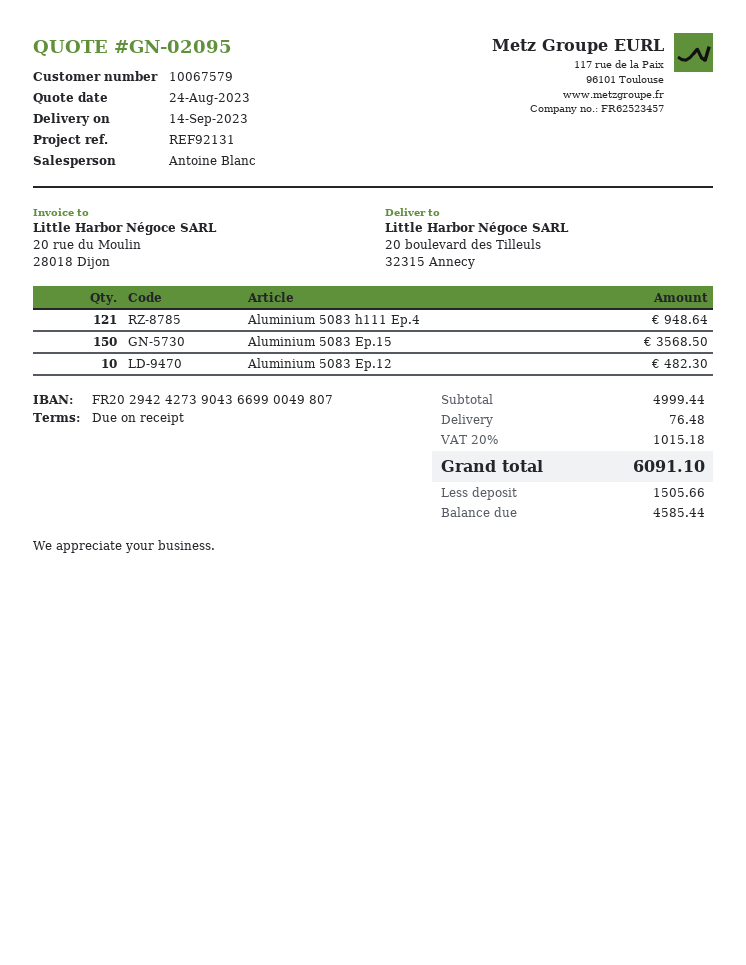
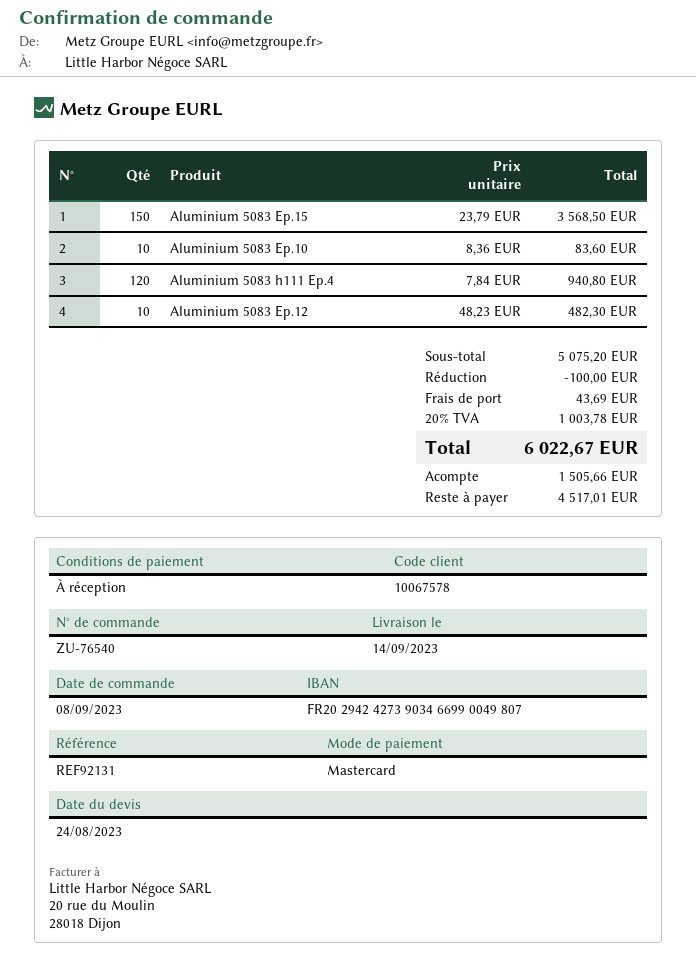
customer number: 10067579 -> 10067578
bank account: FR2029424273904366990049807 -> FR2029424273903466990049807
Aluminium 5083 h111 Ep.4: 121 for 948.64 -> 120 for 940.80
Aluminium 5083 Ep.10: none -> 10 for 83.60
subtotal: 4999.44 -> 5075.20
discount: none -> 100.00
shipping: 76.48 -> 43.69
tax: 20% = 1015.18 -> 20% = 1003.78
total: 6091.10 -> 6022.67
balance: 4585.44 -> 4517.01

